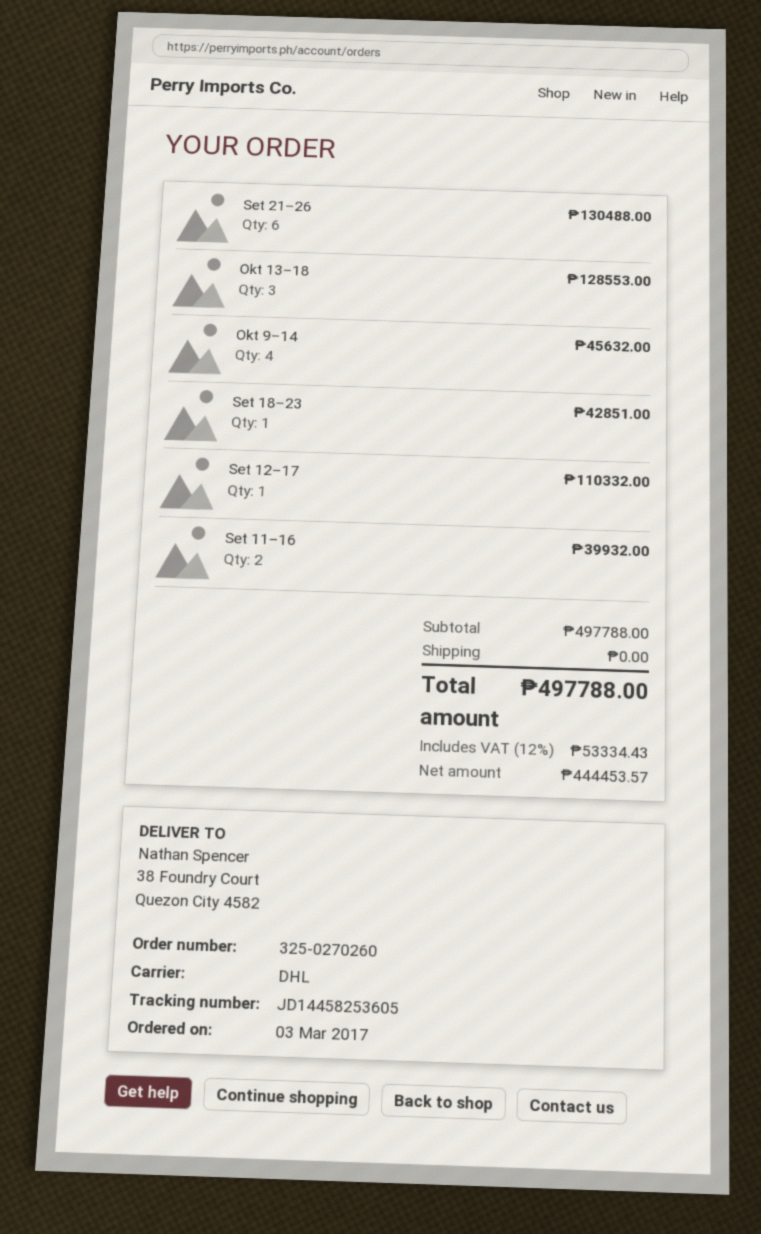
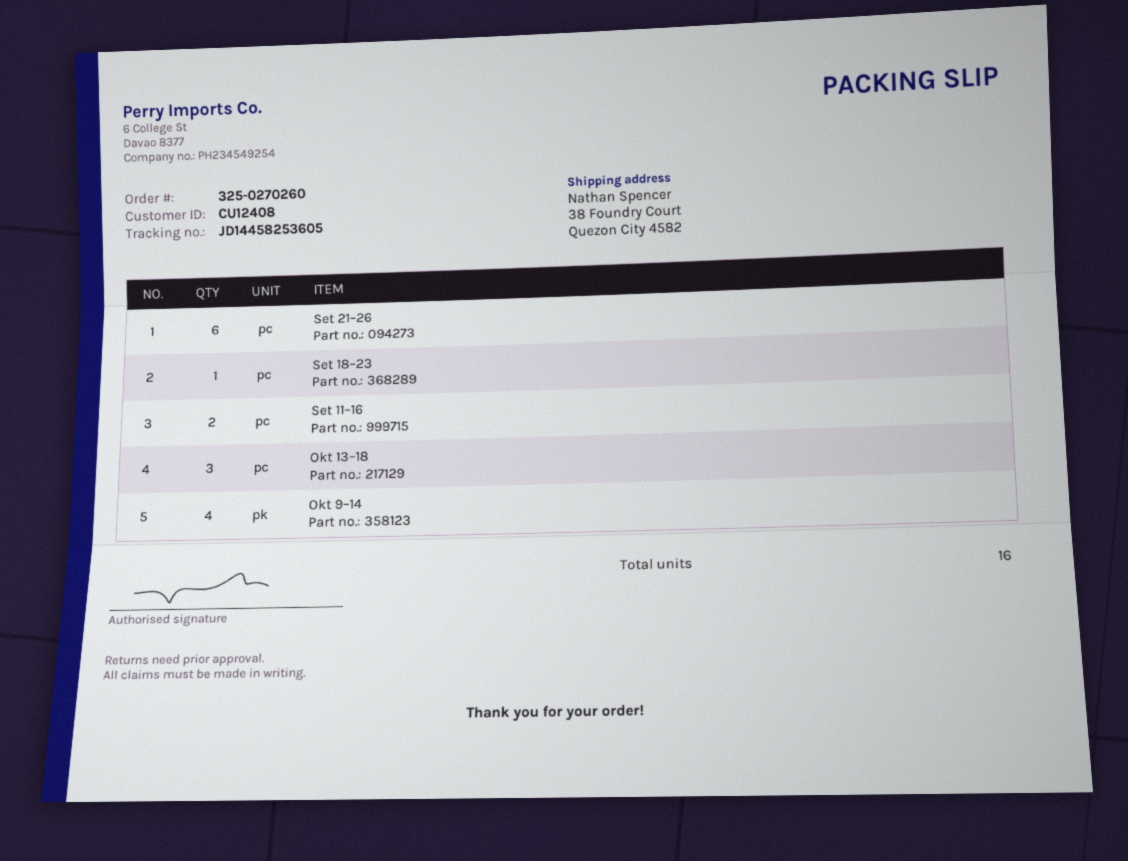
Set 12–17: 1 -> none

